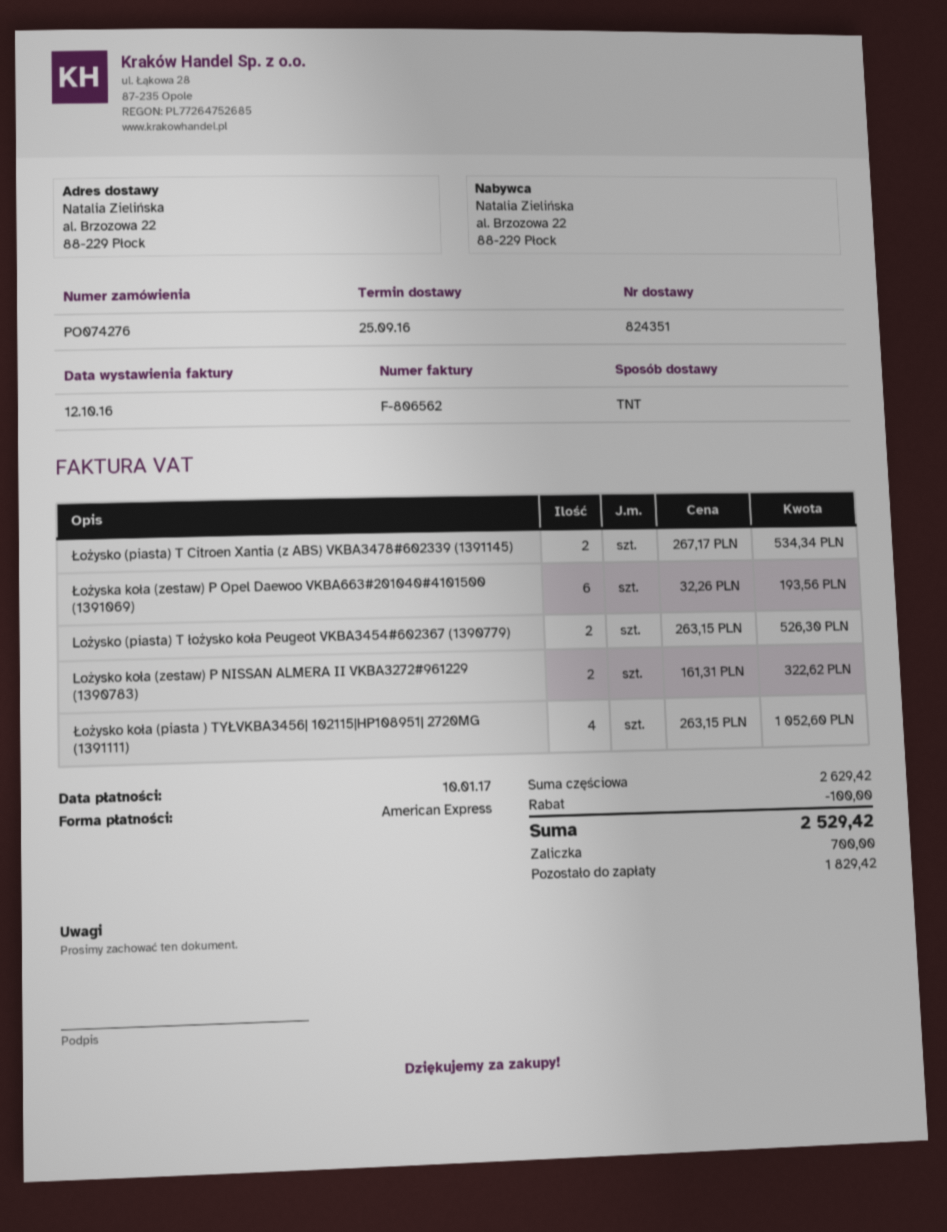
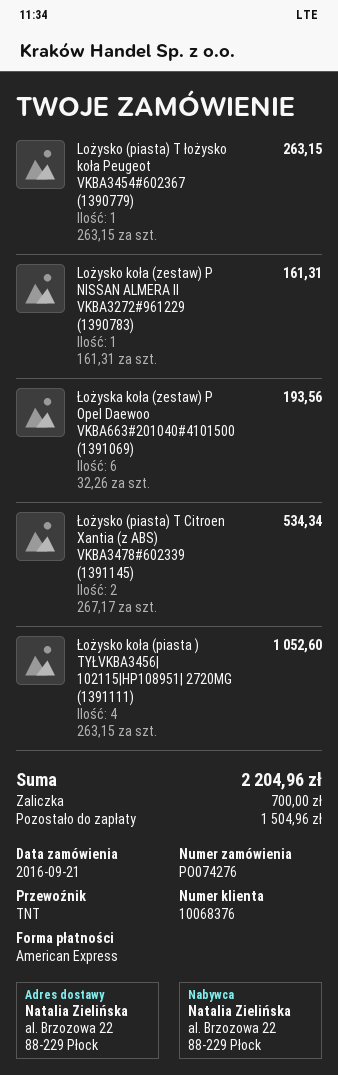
Lożysko (piasta) T łożysko koła Peugeot VKBA3454#602367 (1390779): 2 x 263.15 = 526.30 -> 1 x 263.15 = 263.15
Lożysko koła (zestaw) P NISSAN ALMERA II VKBA3272#961229 (1390783): 2 x 161.31 = 322.62 -> 1 x 161.31 = 161.31
discount: 100.00 -> none
total: 2529.42 -> 2204.96
balance: 1829.42 -> 1504.96

